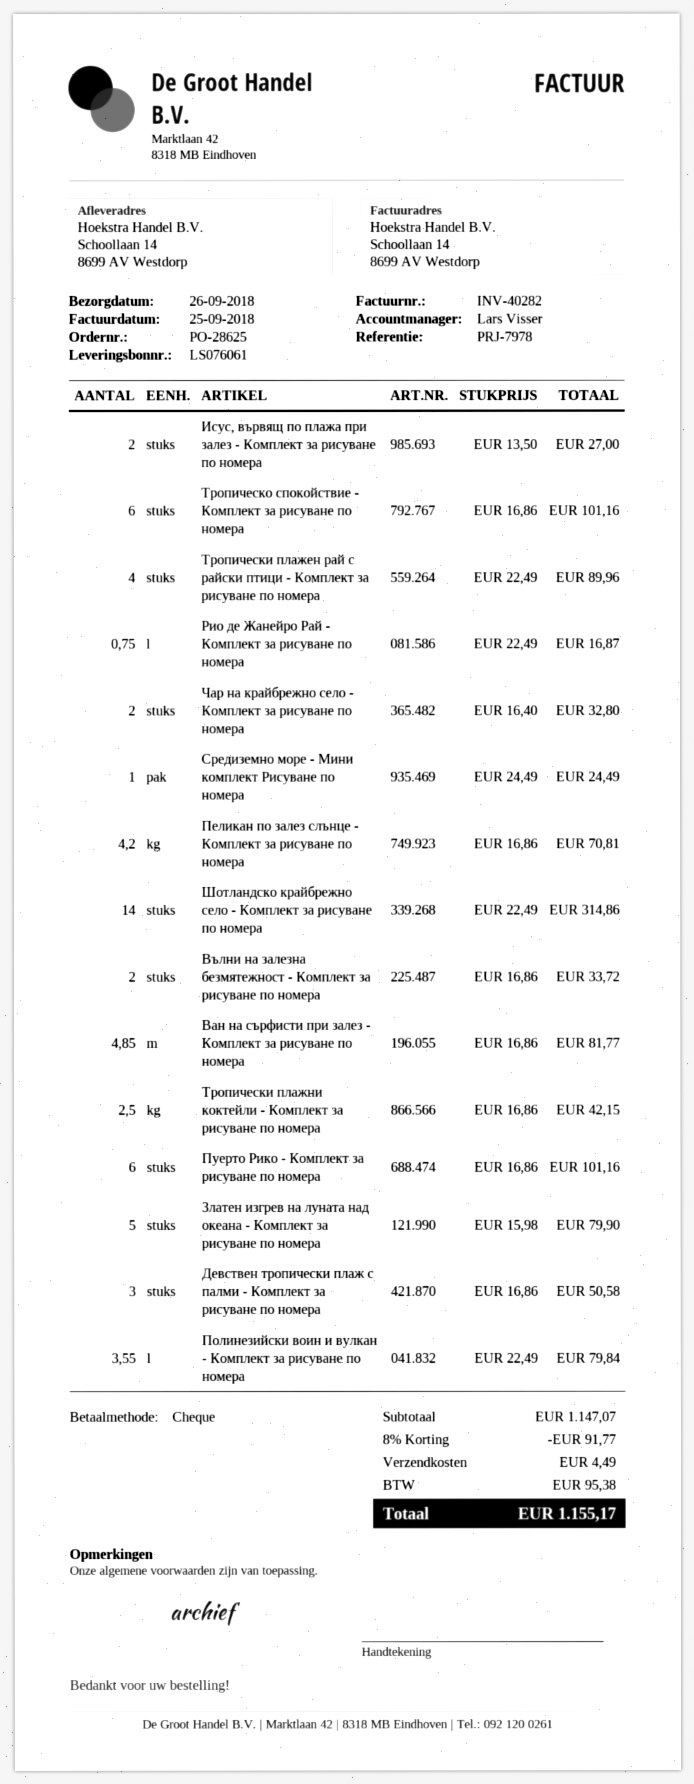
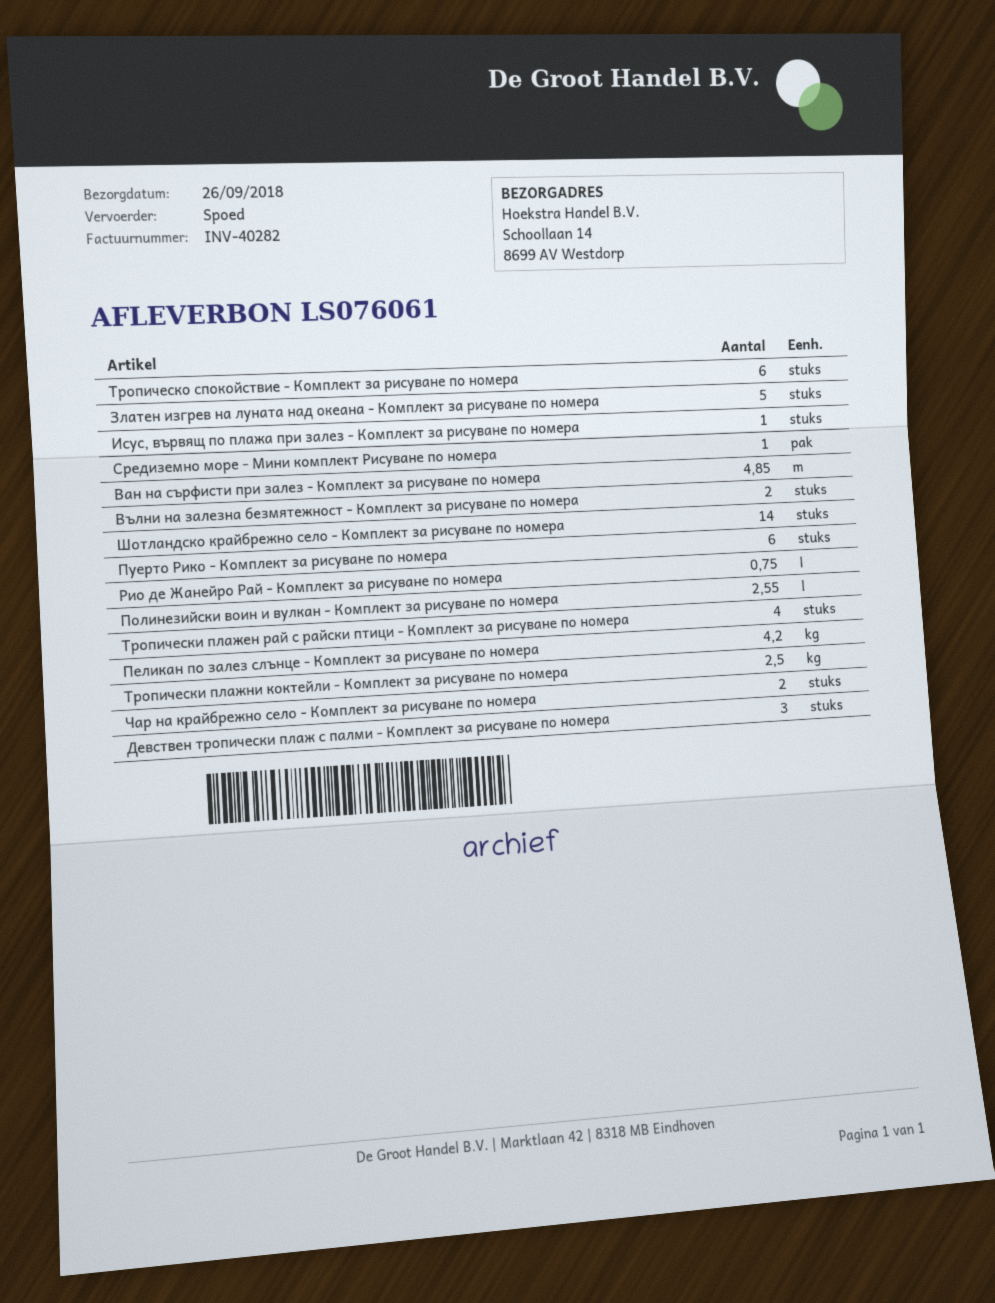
Исус, вървящ по плажа при залез - Комплект за рисуване по номера: 2 -> 1
Полинезийски воин и вулкан - Комплект за рисуване по номера: 3.55 -> 2.55

